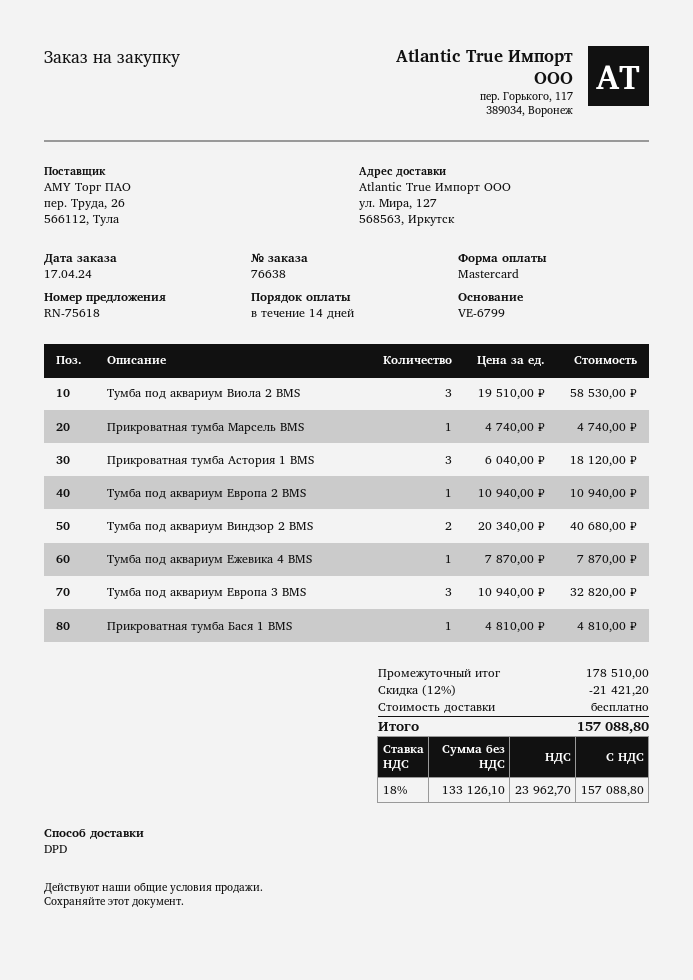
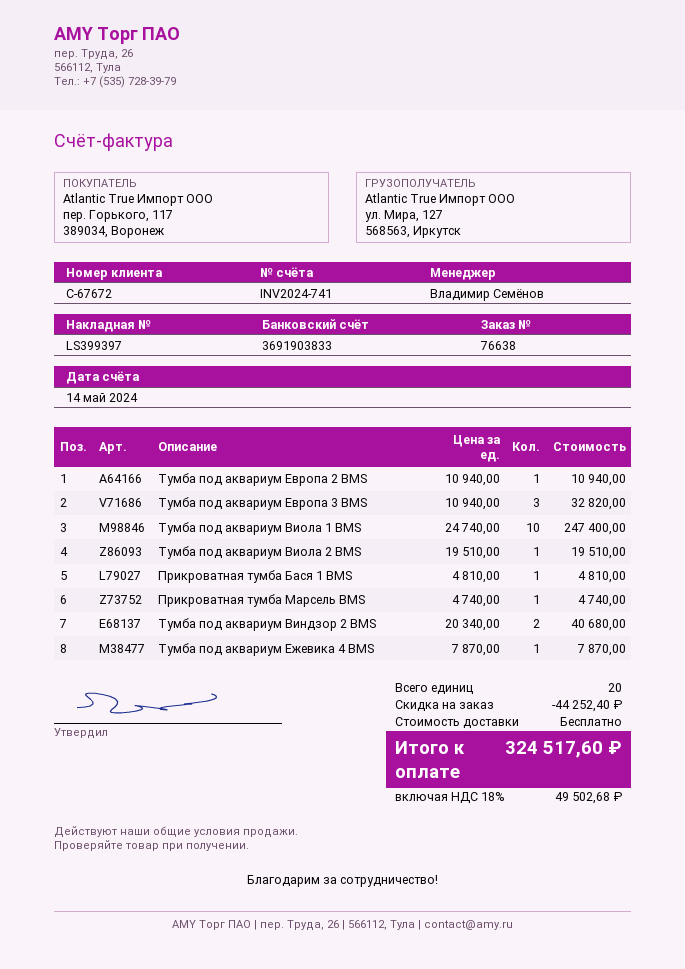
Тумба под аквариум Виола 2 BMS: 3 x 19510.00 = 58530.00 -> 1 x 19510.00 = 19510.00
Прикроватная тумба Астория 1 BMS: 3 x 6040.00 = 18120.00 -> none
Тумба под аквариум Виола 1 BMS: none -> 10 x 24740.00 = 247400.00
discount: 21421.20 -> 44252.40
tax: 18% = 23962.70 -> 18% = 49502.68
total: 157088.80 -> 324517.60

